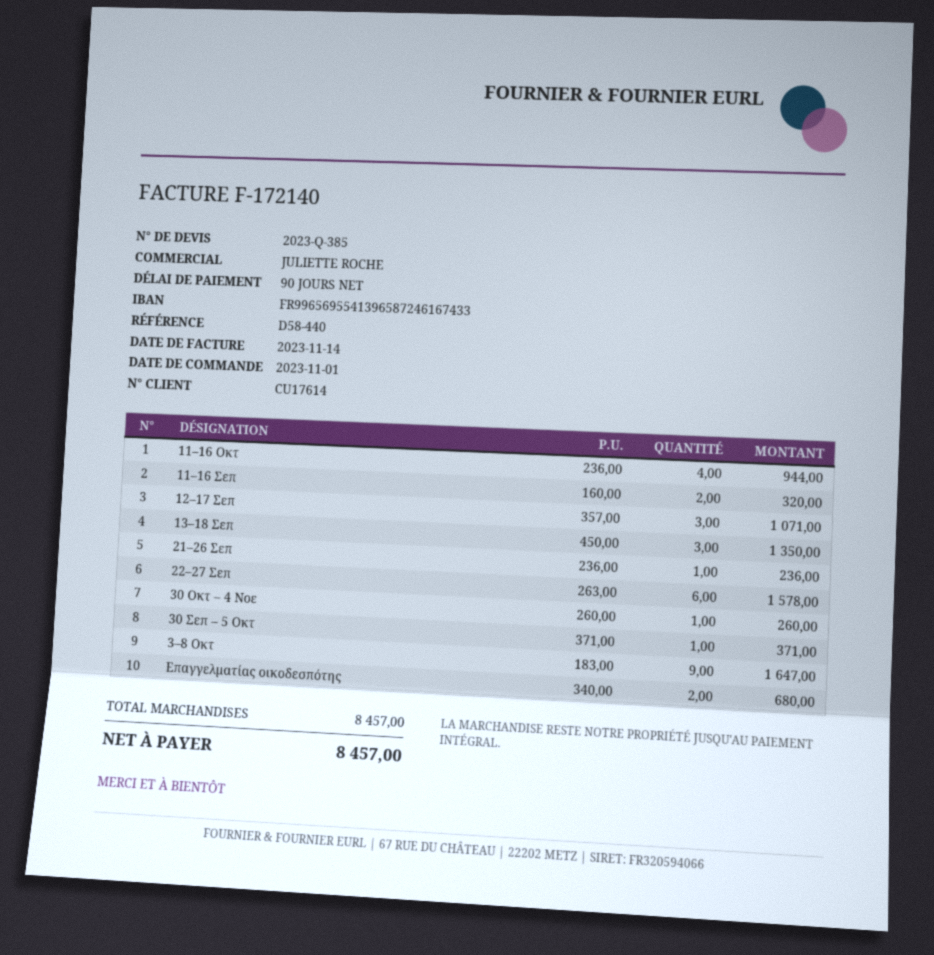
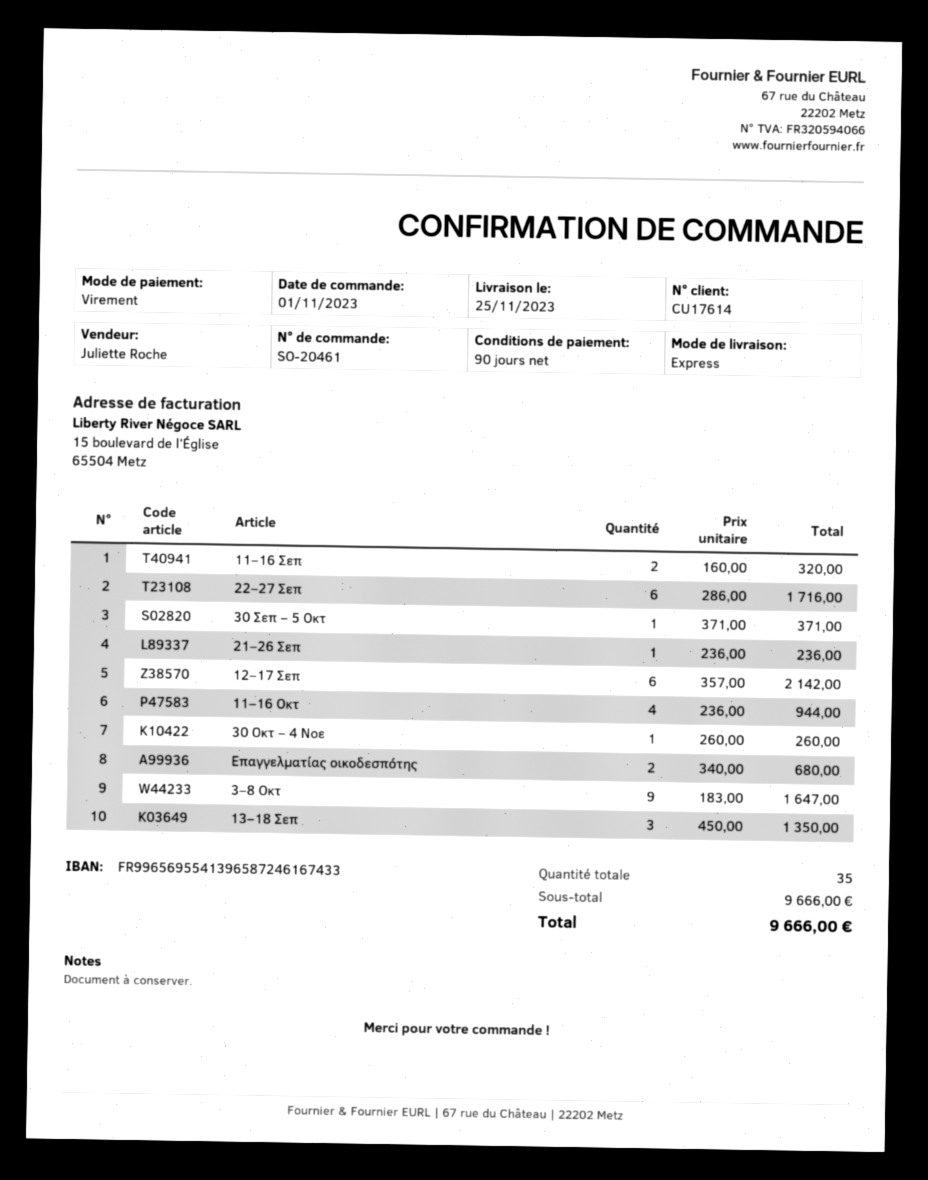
12–17 Σεπ: 3 x 357.00 = 1071.00 -> 6 x 357.00 = 2142.00
22–27 Σεπ: 6 x 263.00 = 1578.00 -> 6 x 286.00 = 1716.00
subtotal: 8457.00 -> 9666.00
total: 8457.00 -> 9666.00

